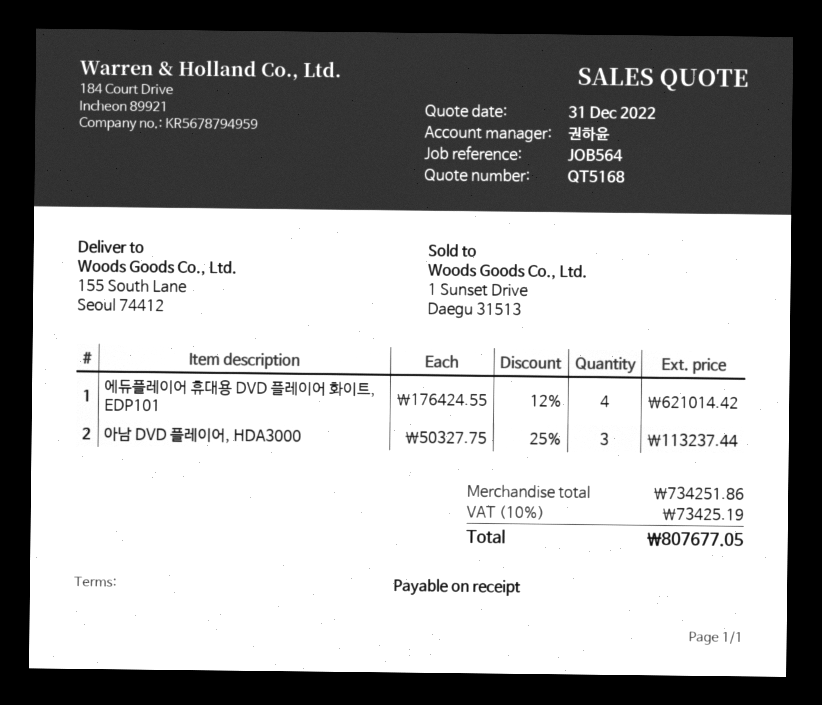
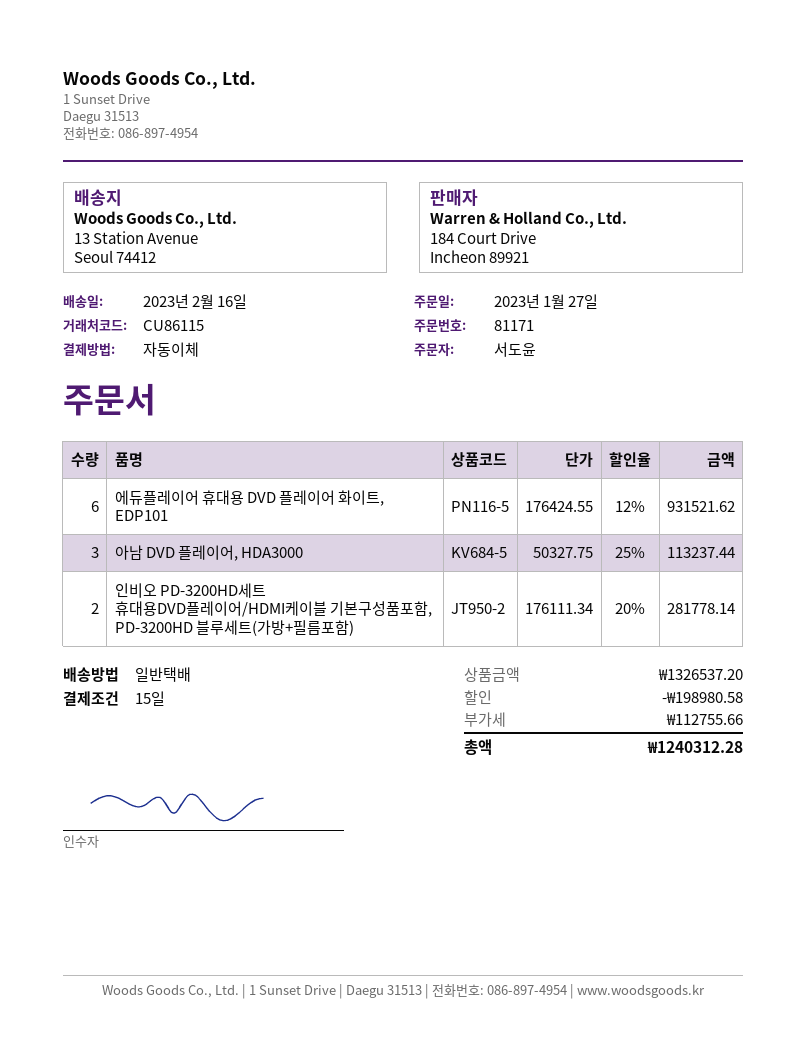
payment terms: on receipt -> 15 days
ship to: 155 South Lane, Seoul 74412 -> 13 Station Avenue, Seoul 74412
에듀플레이어 휴대용 DVD 플레이어 화이트, EDP101: 4 x 176424.55 - 12% = 621014.42 -> 6 x 176424.55 - 12% = 931521.62
인비오 PD-3200HD세트 휴대용DVD플레이어/HDMI케이블 기본구성품포함, PD-3200HD 블루세트(가방+필름포함): none -> 2 x 176111.34 - 20% = 281778.14
subtotal: 734251.86 -> 1326537.20
discount: none -> 198980.58
tax: 73425.19 -> 112755.66
total: 807677.05 -> 1240312.28

